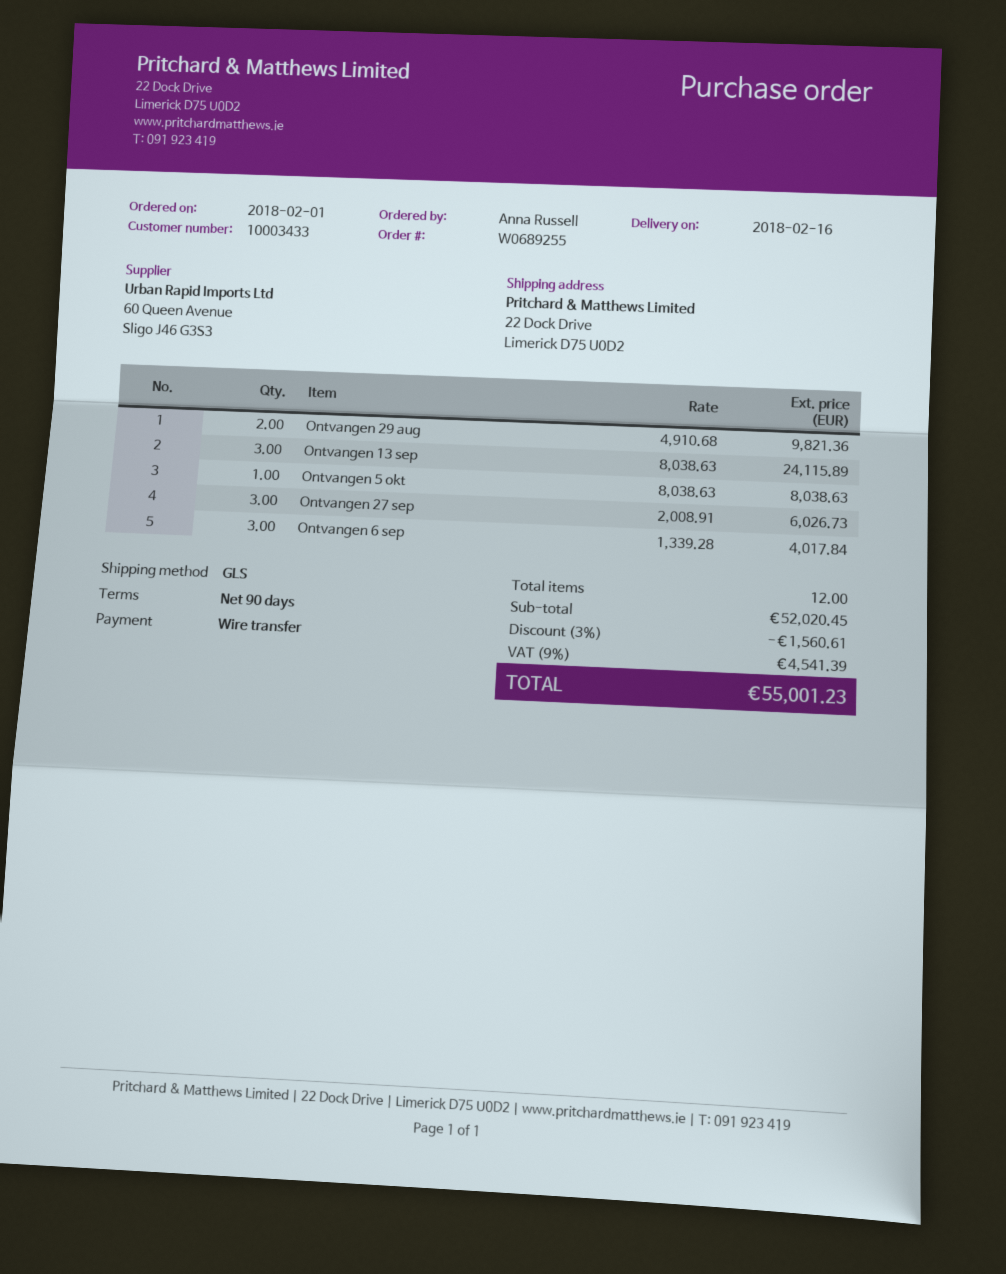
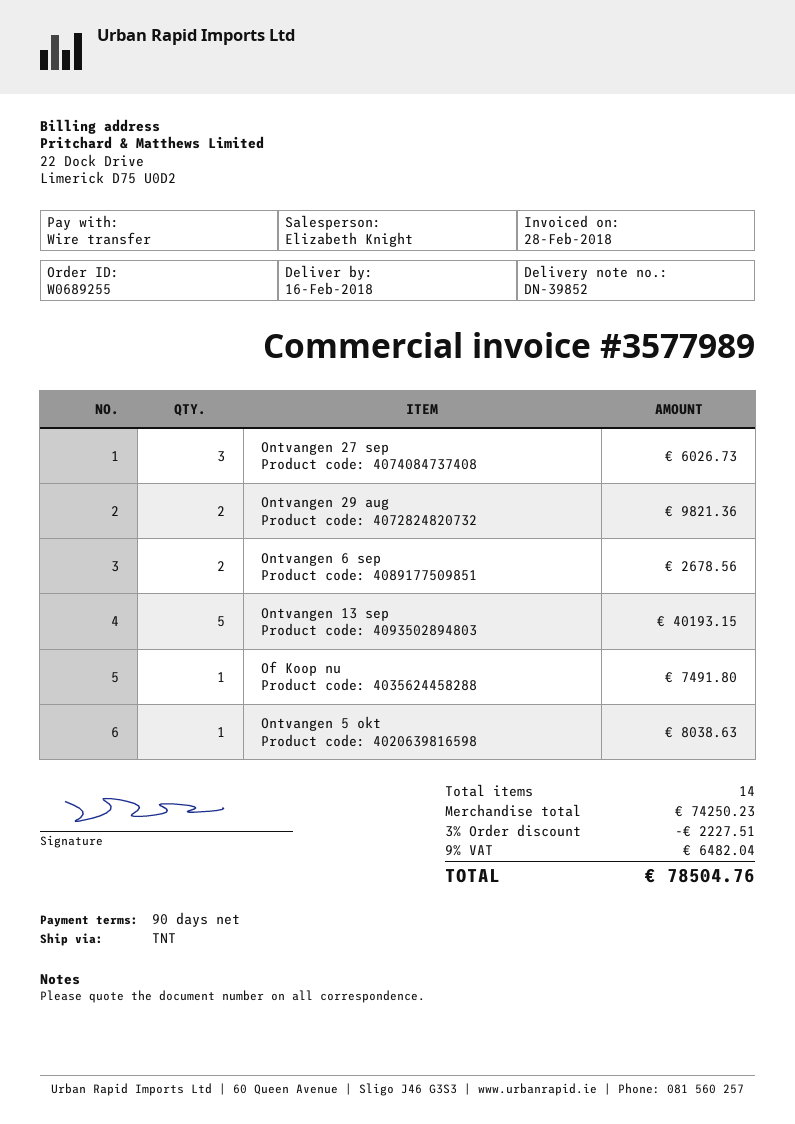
shipping method: GLS -> TNT
Ontvangen 13 sep: 3 for 24115.89 -> 5 for 40193.15
Ontvangen 6 sep: 3 for 4017.84 -> 2 for 2678.56
Of Koop nu: none -> 1 for 7491.80
total quantity: 12 -> 14
subtotal: 52020.45 -> 74250.23
discount: 3% = 1560.61 -> 3% = 2227.51
tax: 9% = 4541.39 -> 9% = 6482.04
total: 55001.23 -> 78504.76

